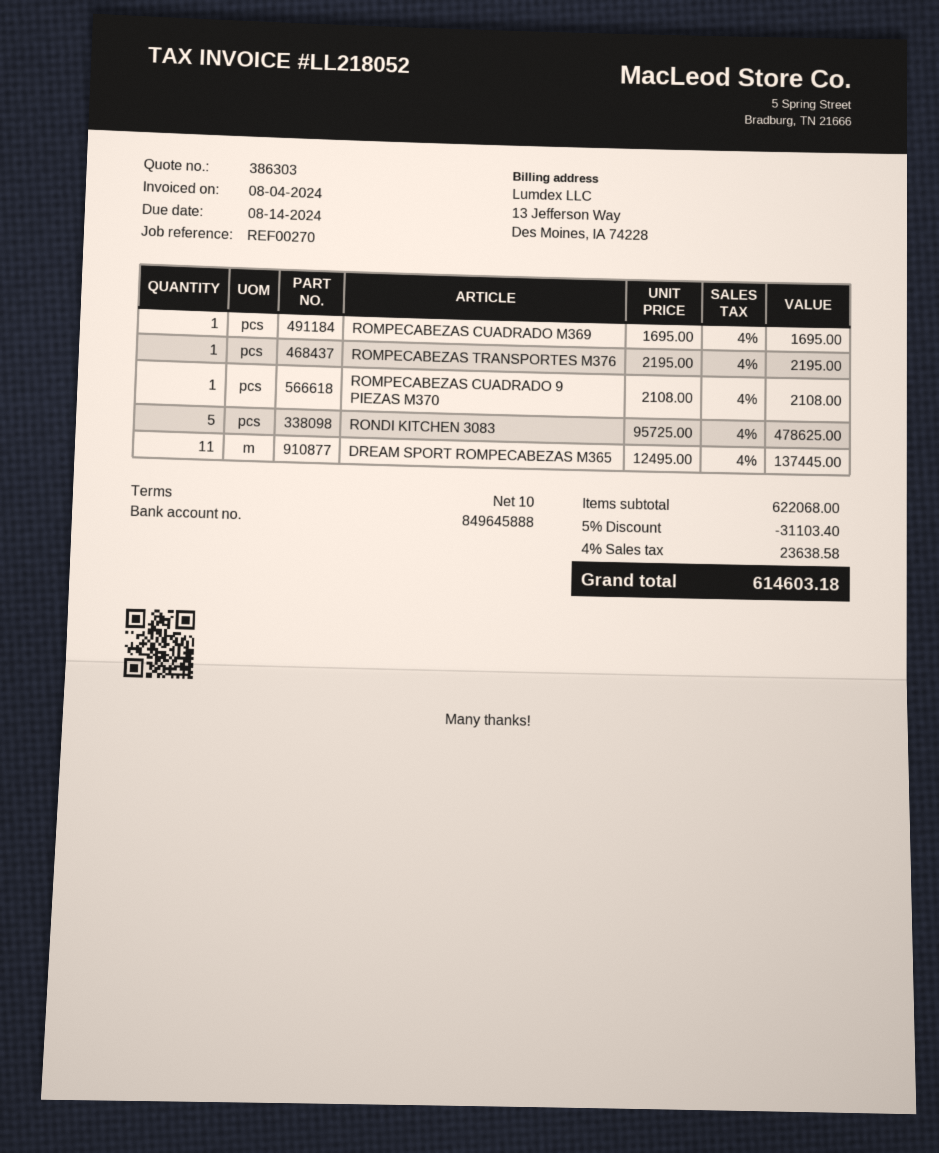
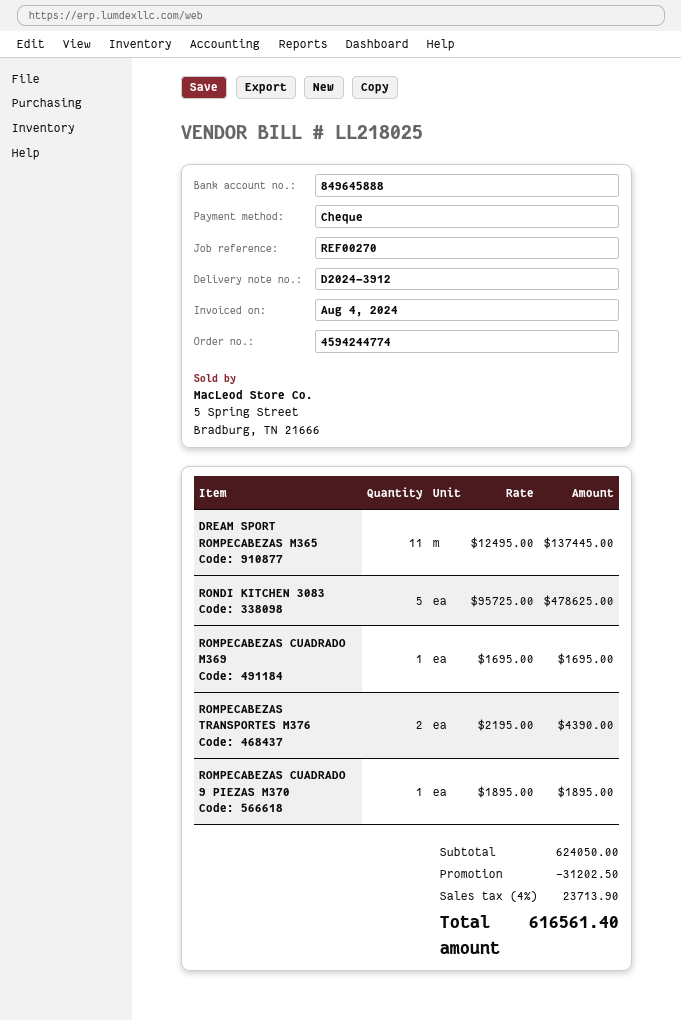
invoice number: LL218052 -> LL218025
ROMPECABEZAS TRANSPORTES M376: 1 x 2195.00 = 2195.00 -> 2 x 2195.00 = 4390.00
ROMPECABEZAS CUADRADO 9 PIEZAS M370: 1 x 2108.00 = 2108.00 -> 1 x 1895.00 = 1895.00
subtotal: 622068.00 -> 624050.00
discount: 31103.40 -> 31202.50
tax: 4% = 23638.58 -> 4% = 23713.90
total: 614603.18 -> 616561.40

